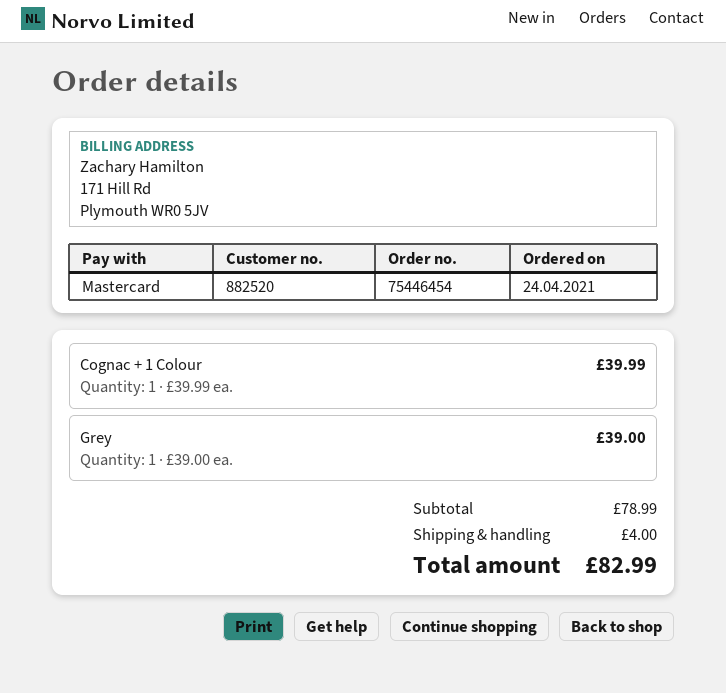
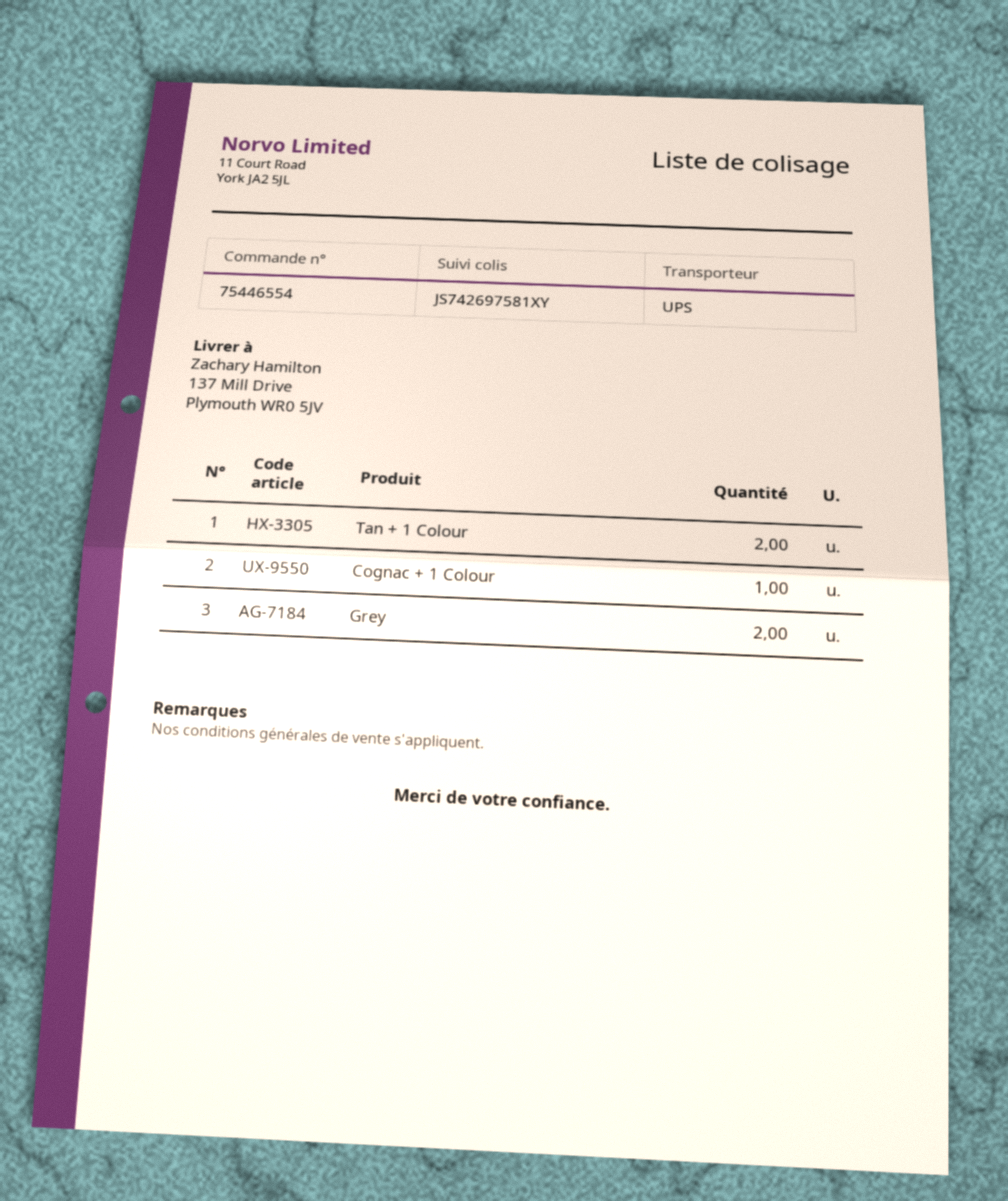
order number: 75446454 -> 75446554
Grey: 1 -> 2
Tan + 1 Colour: none -> 2

